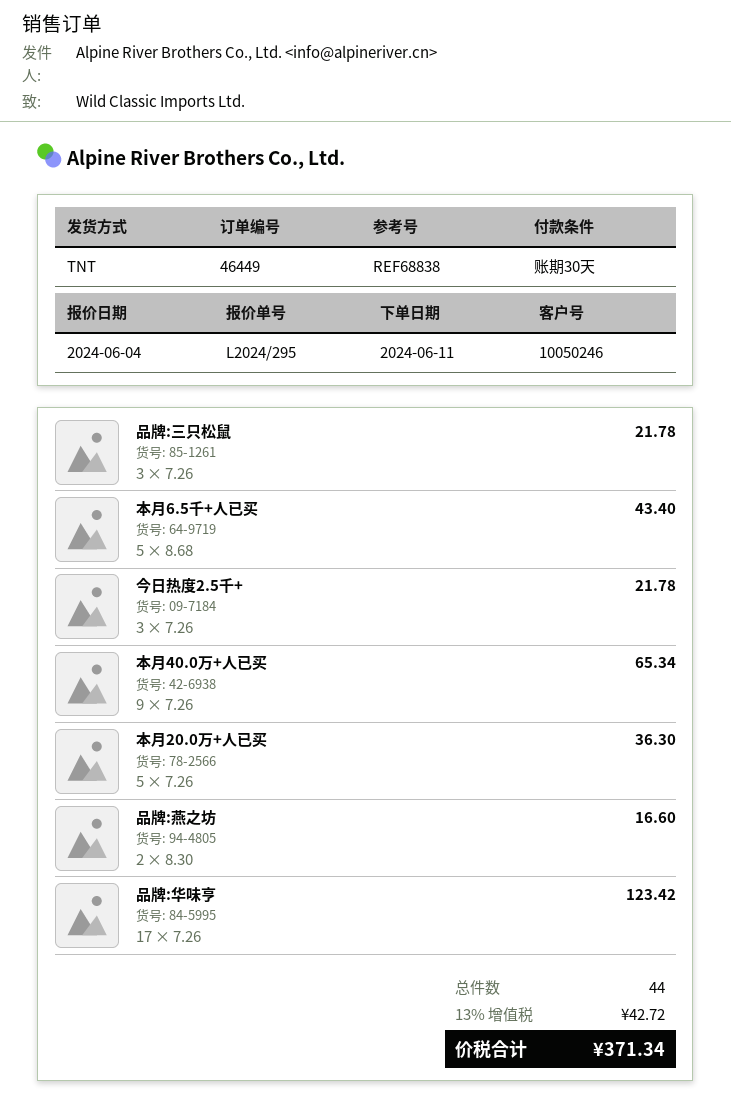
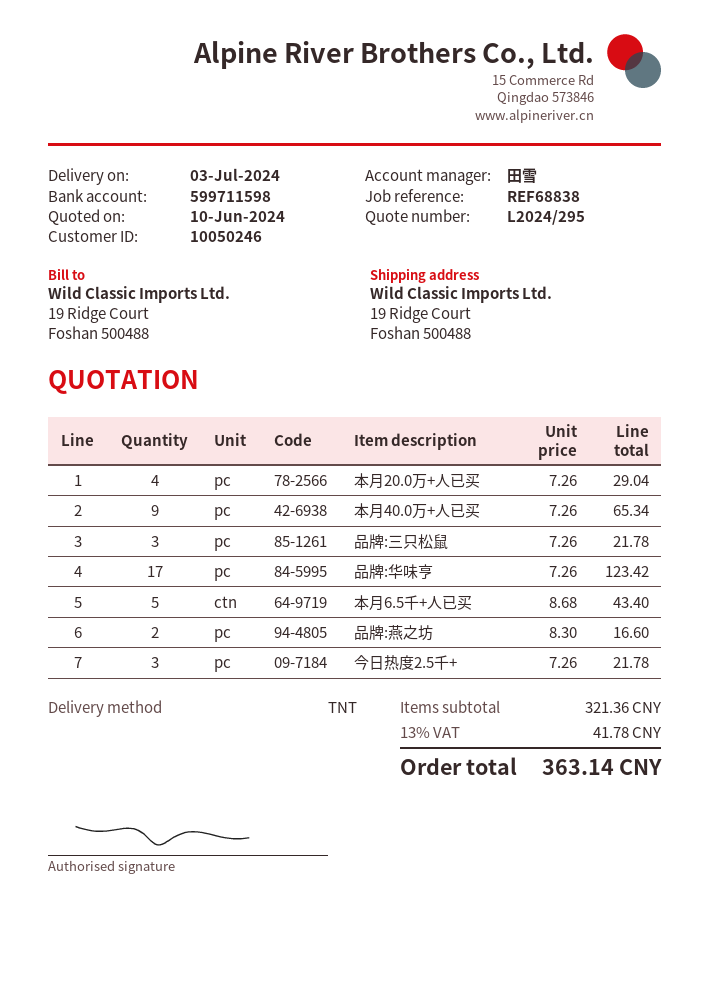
quote date: 2024-06-04 -> 2024-06-10
本月20.0万+人已买: 5 x 7.26 = 36.30 -> 4 x 7.26 = 29.04
tax: 13% = 42.72 -> 13% = 41.78
total: 371.34 -> 363.14

